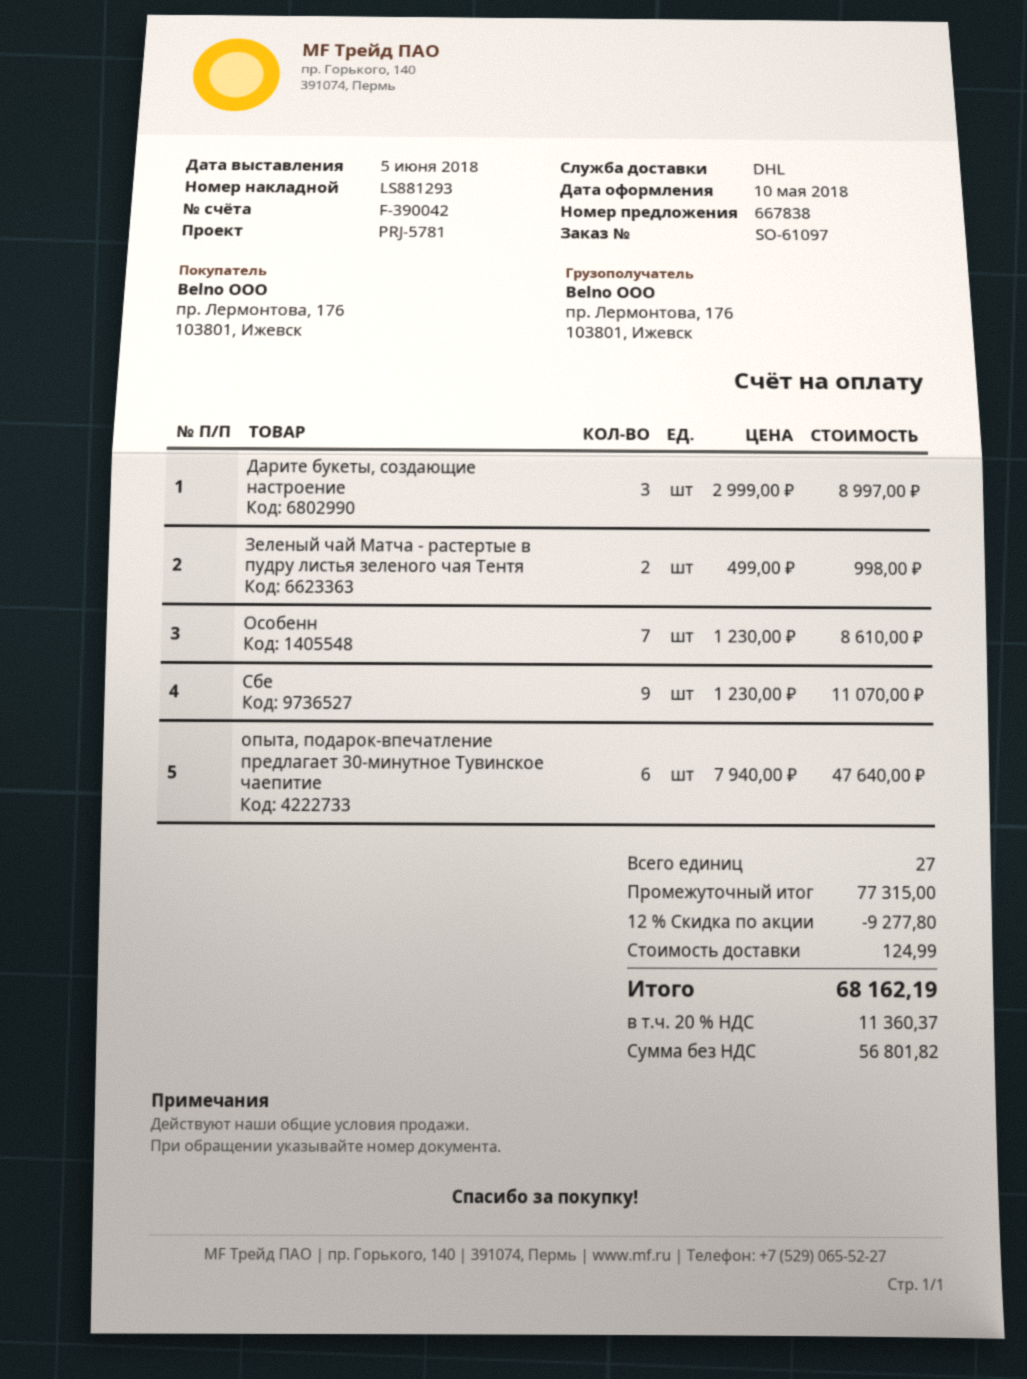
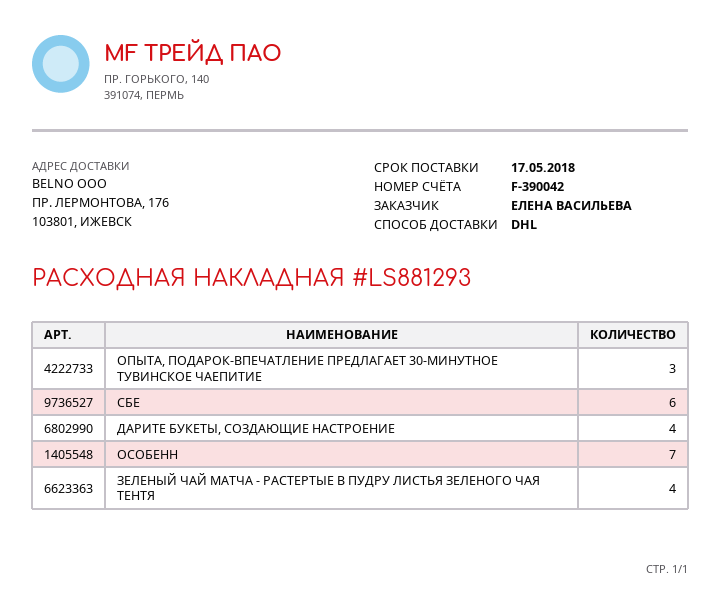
Дарите букеты, создающие настроение: 3 -> 4
Зеленый чай Матча - растертые в пудру листья зеленого чая Тентя: 2 -> 4
Сбе: 9 -> 6
опыта, подарок-впечатление предлагает 30-минутное Тувинское чаепитие: 6 -> 3

